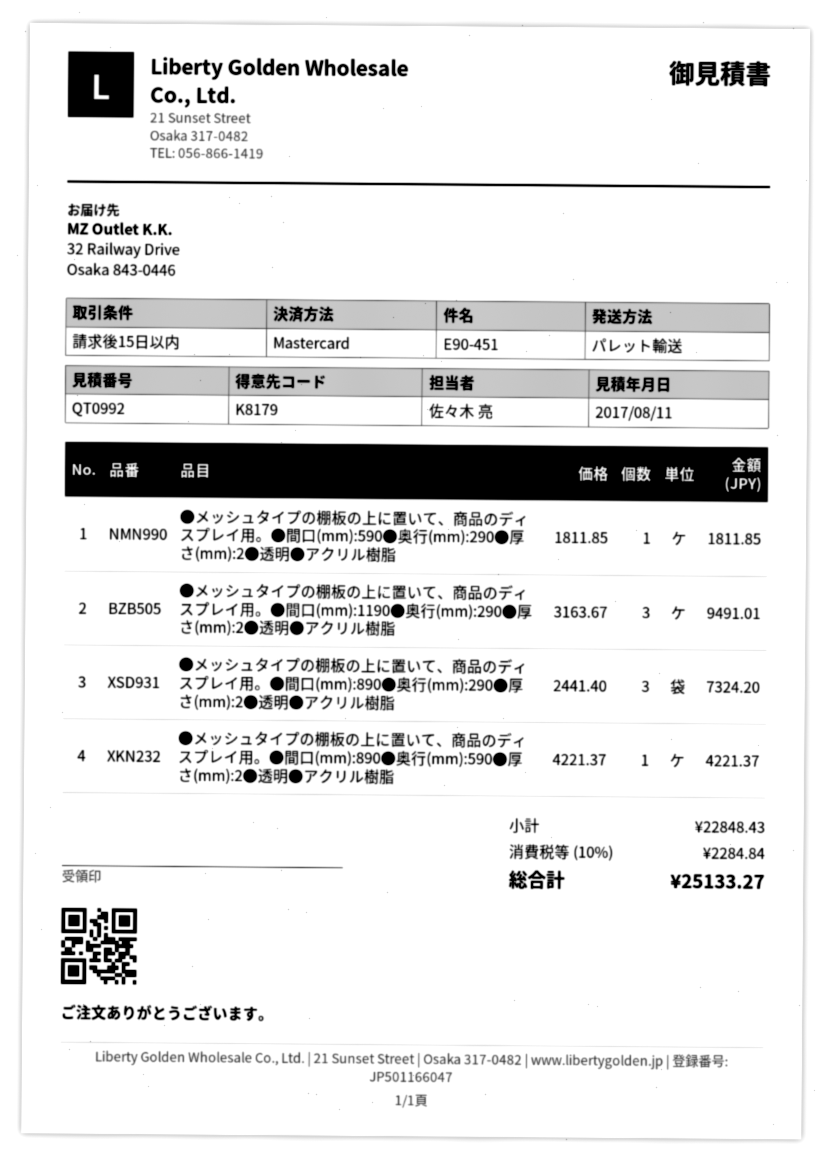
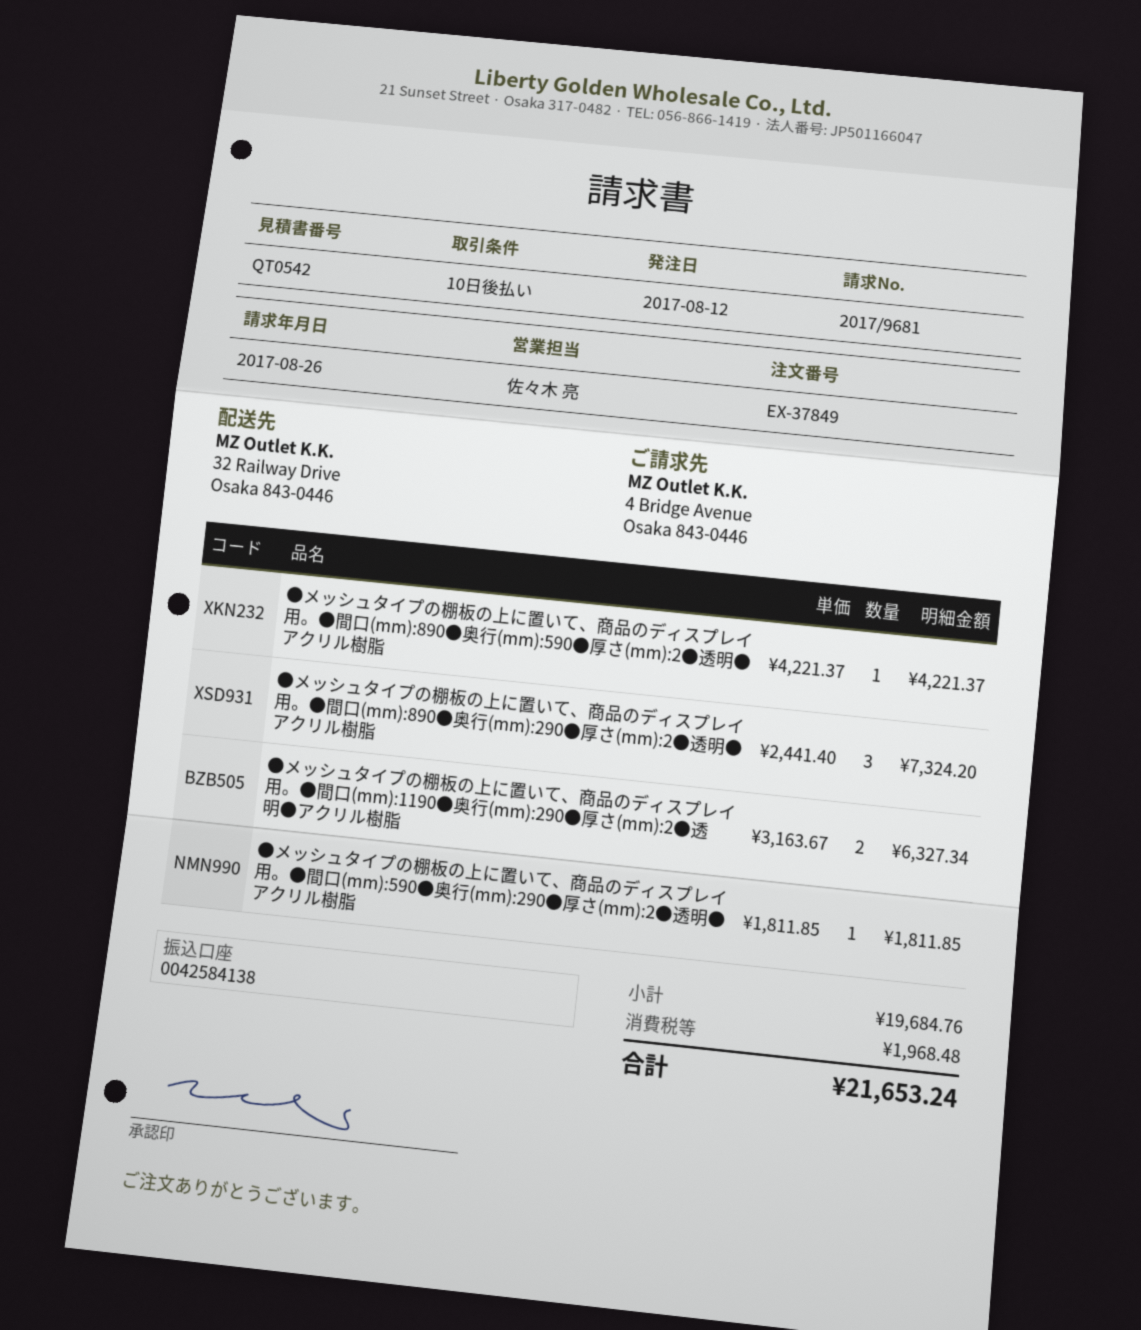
quote number: QT0992 -> QT0542
payment terms: 15 days -> 10 days
●メッシュタイプの棚板の上に置いて、商品のディスプレイ用。●間口(mm):1190●奥行(mm):290●厚さ(mm):2●透明●アクリル樹脂: 3 x 3163.67 = 9491.01 -> 2 x 3163.67 = 6327.34
subtotal: 22848.43 -> 19684.76
tax: 2284.84 -> 1968.48
total: 25133.27 -> 21653.24

